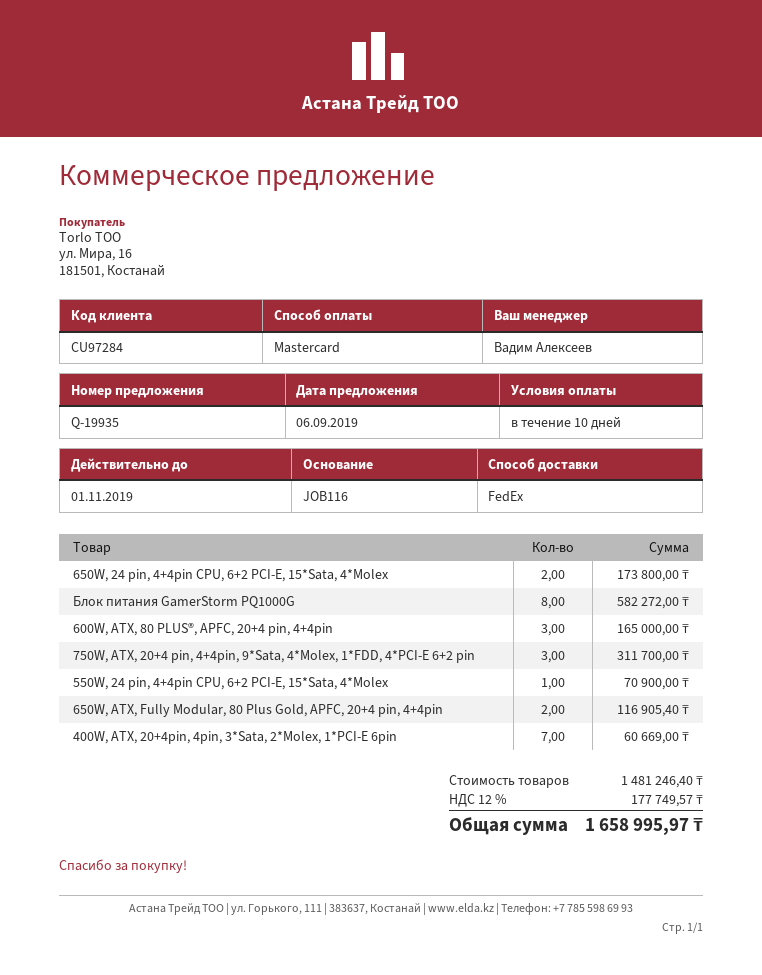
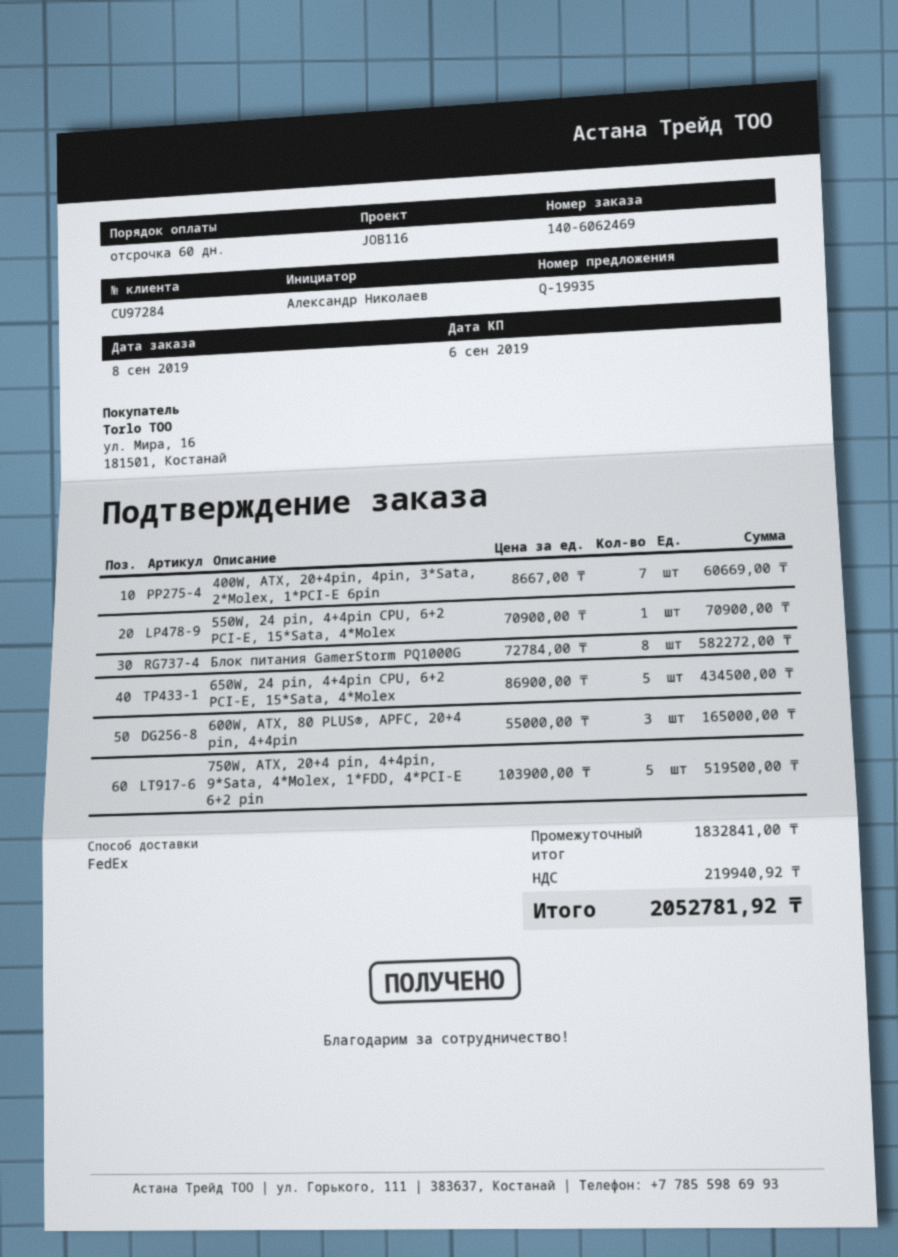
payment terms: 10 days -> 60 days
650W, 24 pin, 4+4pin CPU, 6+2 PCI-E, 15*Sata, 4*Molex: 2 for 173800.00 -> 5 for 434500.00
750W, ATX, 20+4 pin, 4+4pin, 9*Sata, 4*Molex, 1*FDD, 4*PCI-E 6+2 pin: 3 for 311700.00 -> 5 for 519500.00
650W, ATX, Fully Modular, 80 Plus Gold, APFC, 20+4 pin, 4+4pin: 2 for 116905.40 -> none
subtotal: 1481246.40 -> 1832841.00
tax: 177749.57 -> 219940.92
total: 1658995.97 -> 2052781.92

